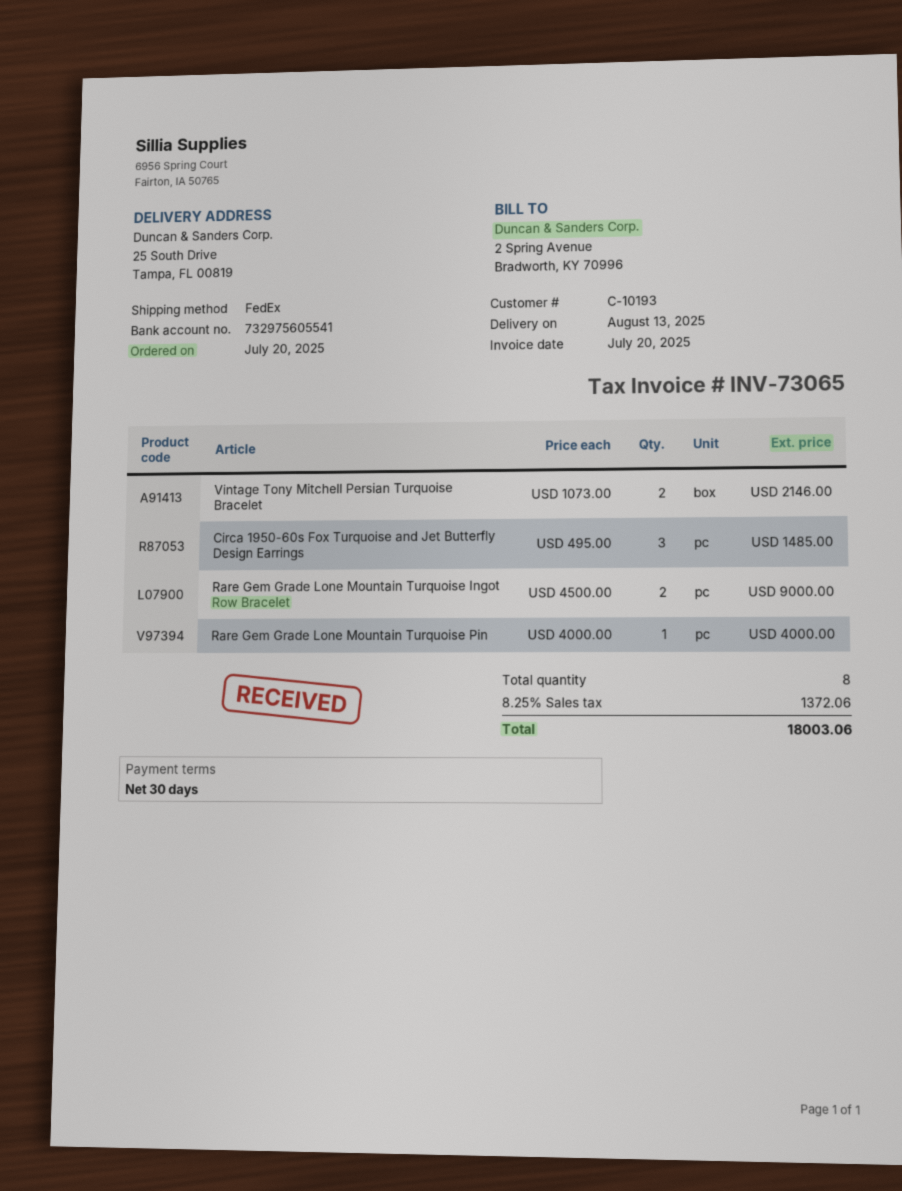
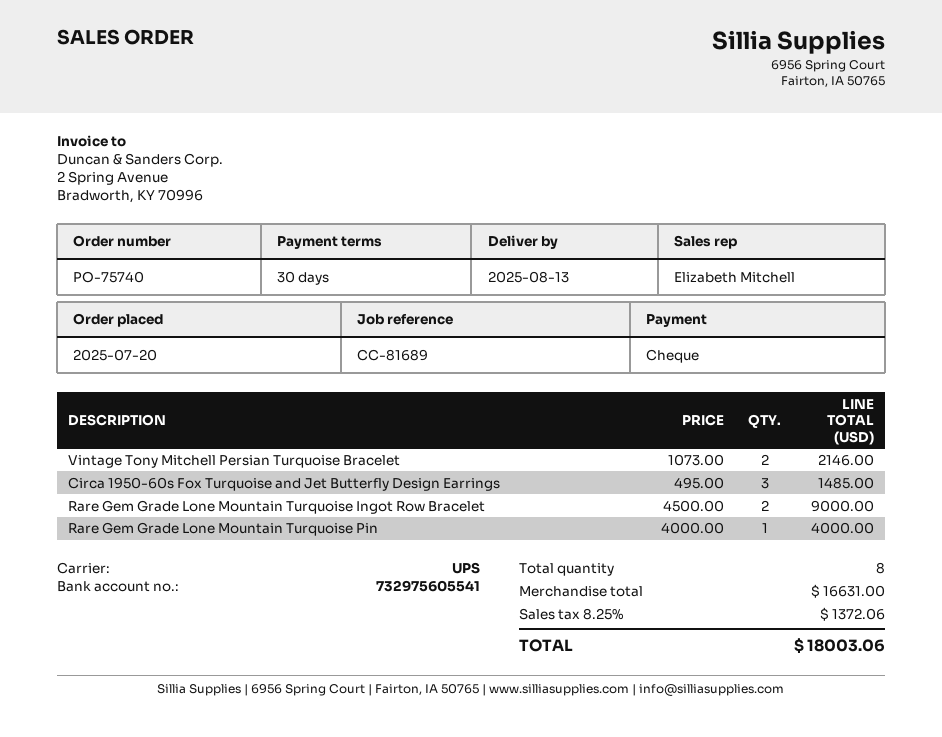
shipping method: FedEx -> UPS

